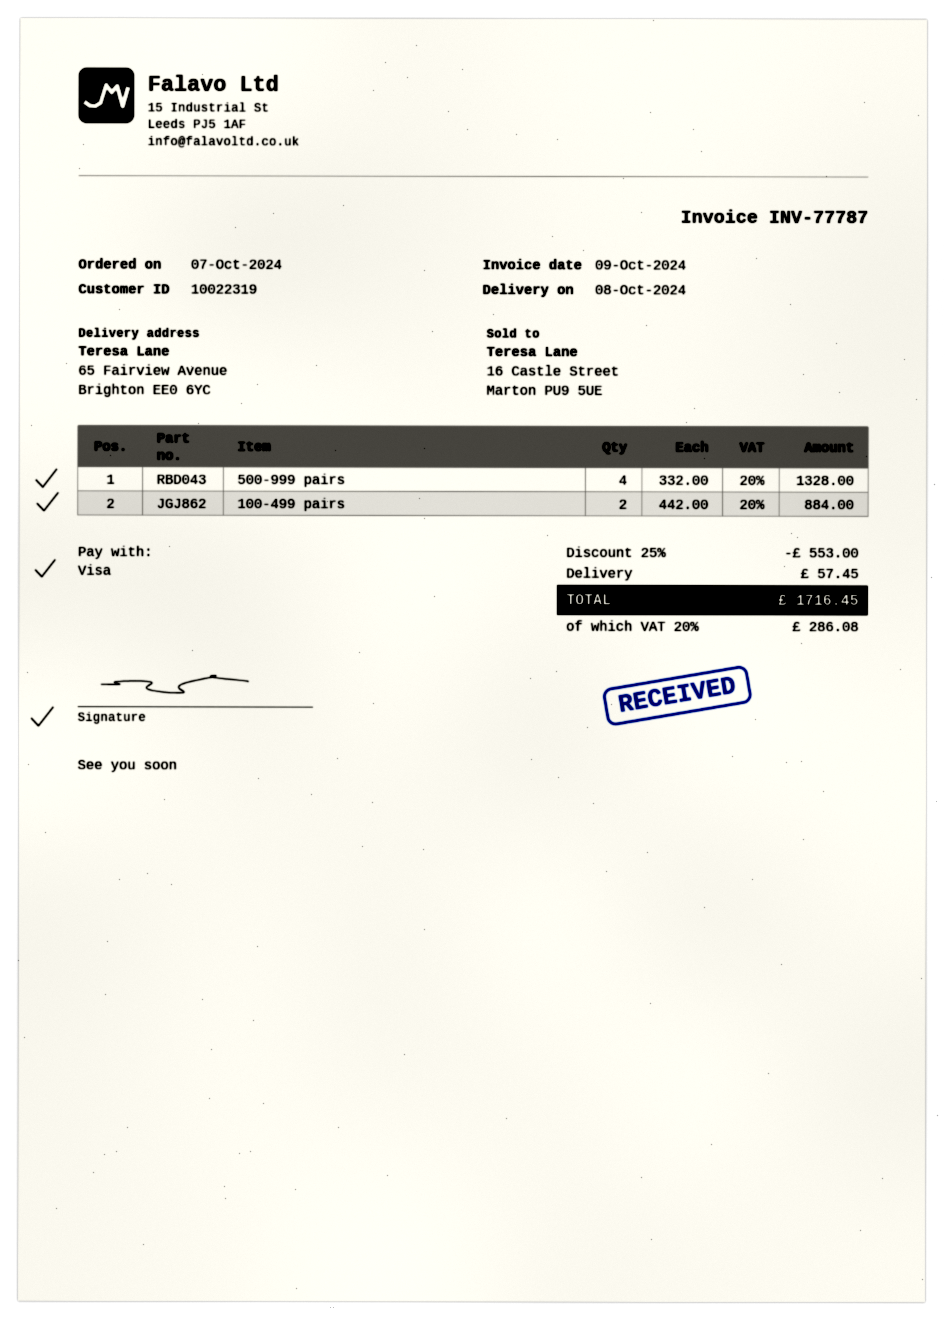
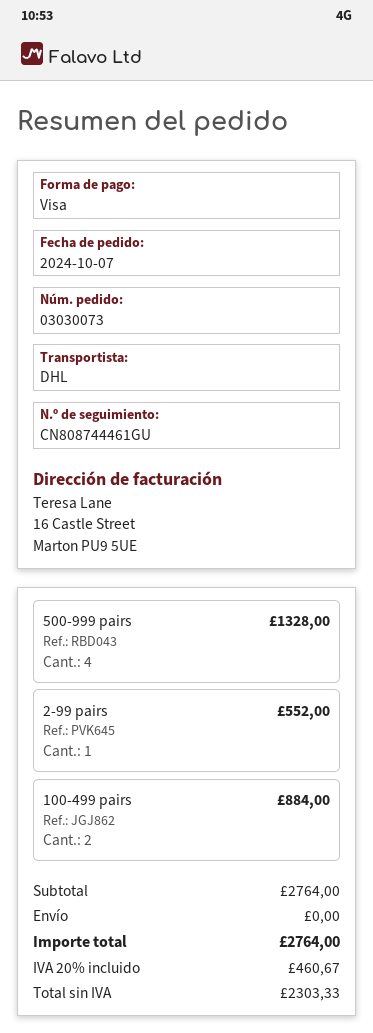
2-99 pairs: none -> 1 for 552.00
discount: 25% = 553.00 -> none
shipping: 57.45 -> 0.00
tax: 20% = 286.08 -> 20% = 460.67
total: 1716.45 -> 2764.00

